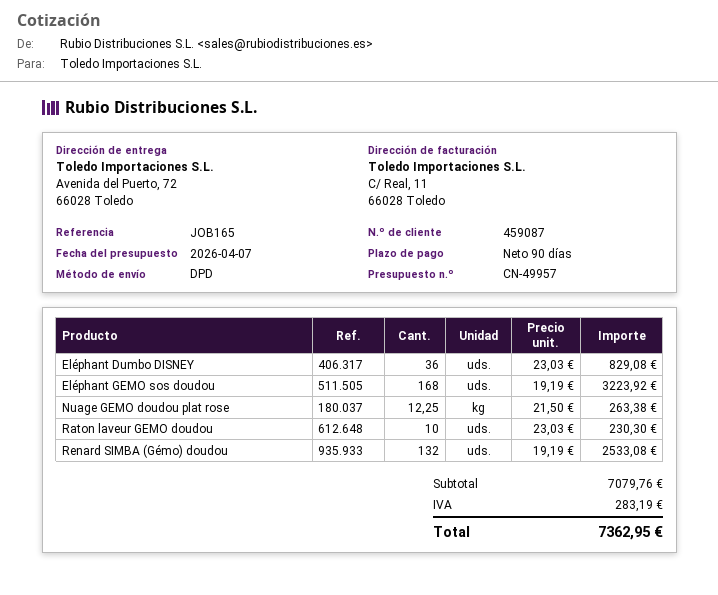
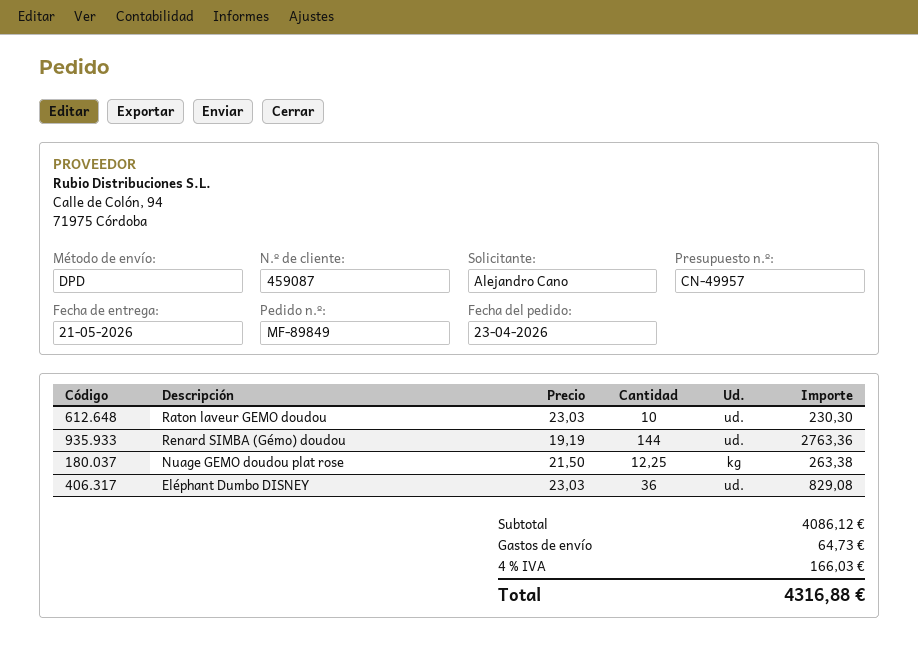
Eléphant GEMO sos doudou: 168 x 19.19 = 3223.92 -> none
Renard SIMBA (Gémo) doudou: 132 x 19.19 = 2533.08 -> 144 x 19.19 = 2763.36
subtotal: 7079.76 -> 4086.12
shipping: none -> 64.73
tax: 283.19 -> 166.03
total: 7362.95 -> 4316.88

